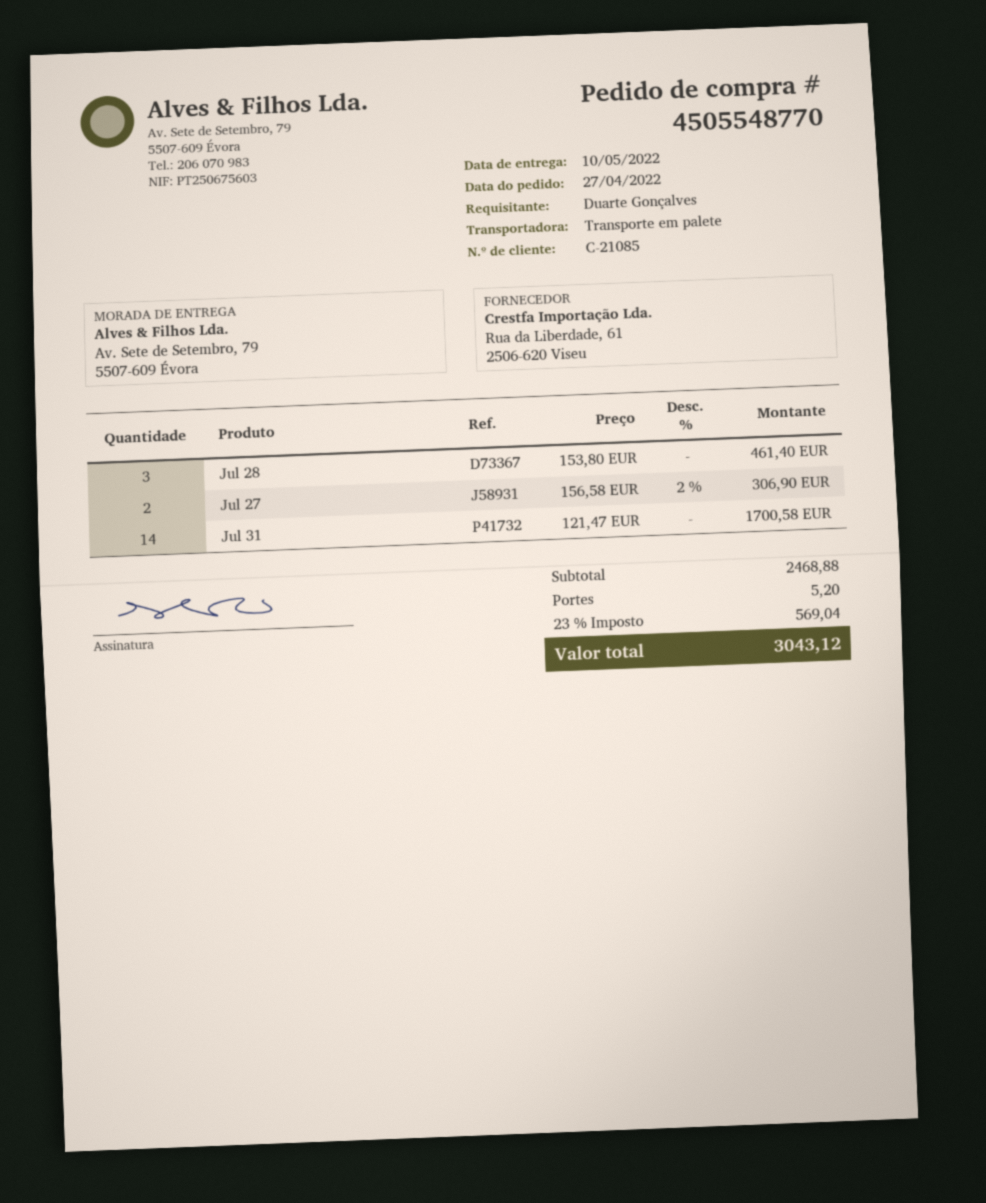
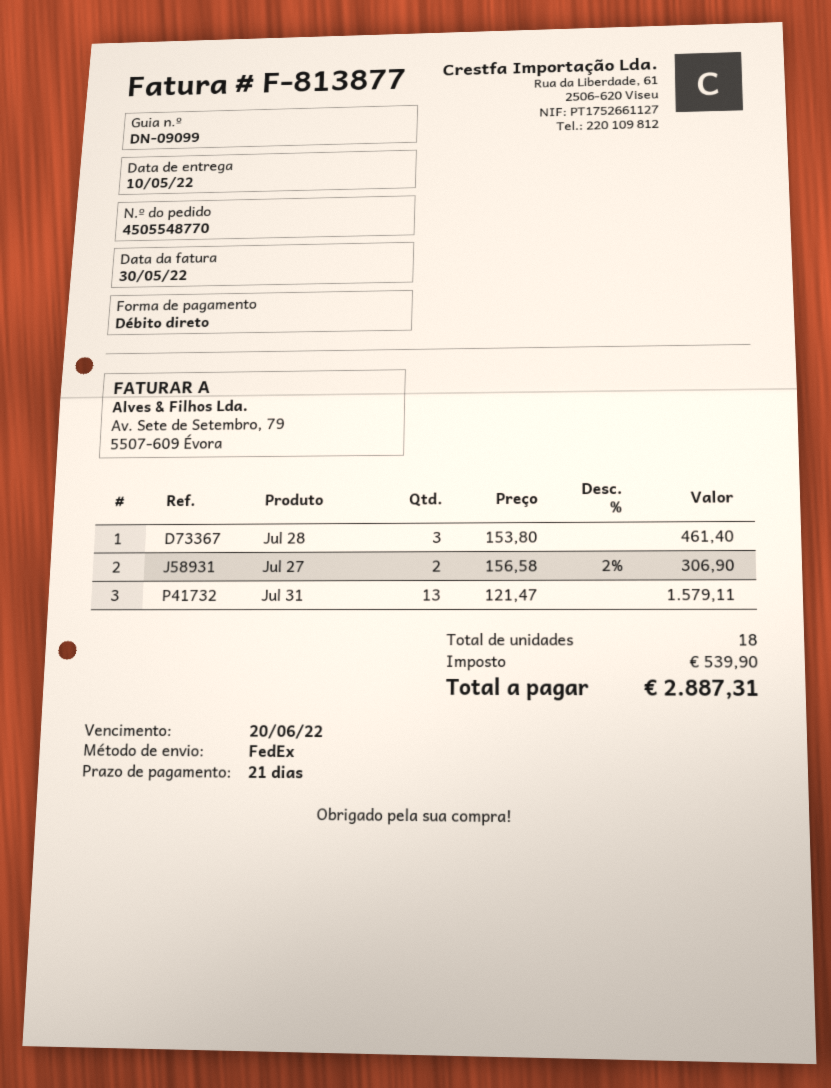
shipping method: pallet freight -> FedEx
Jul 31: 14 x 121.47 = 1700.58 -> 13 x 121.47 = 1579.11
shipping: 5.20 -> none
tax: 569.04 -> 539.90
total: 3043.12 -> 2887.31

